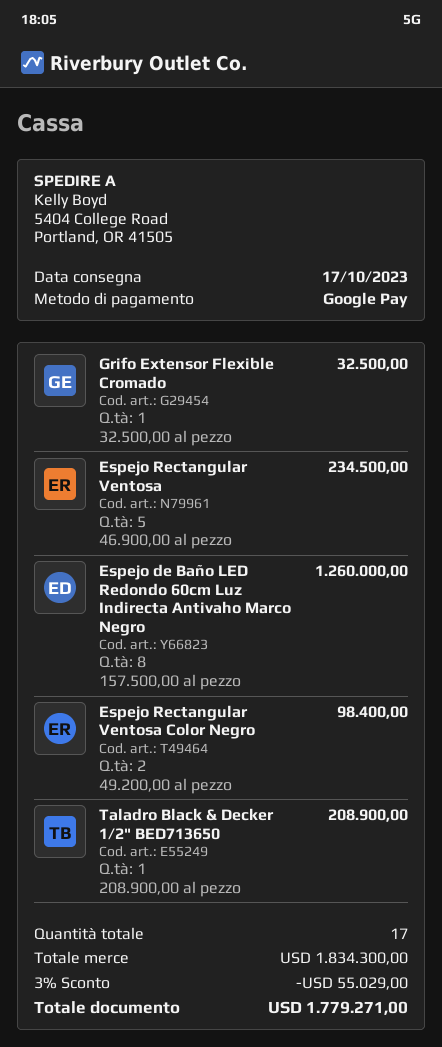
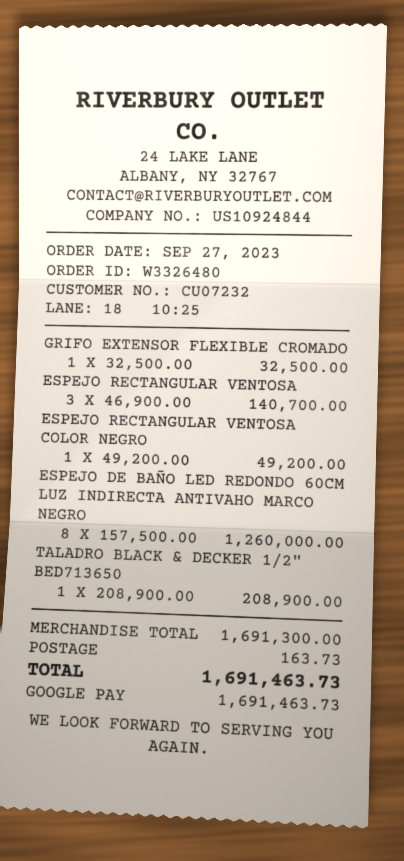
Espejo Rectangular Ventosa: 5 x 46900.00 = 234500.00 -> 3 x 46900.00 = 140700.00
Espejo Rectangular Ventosa Color Negro: 2 x 49200.00 = 98400.00 -> 1 x 49200.00 = 49200.00
subtotal: 1834300.00 -> 1691300.00
discount: 3% = 55029.00 -> none
shipping: none -> 163.73
total: 1779271.00 -> 1691463.73

